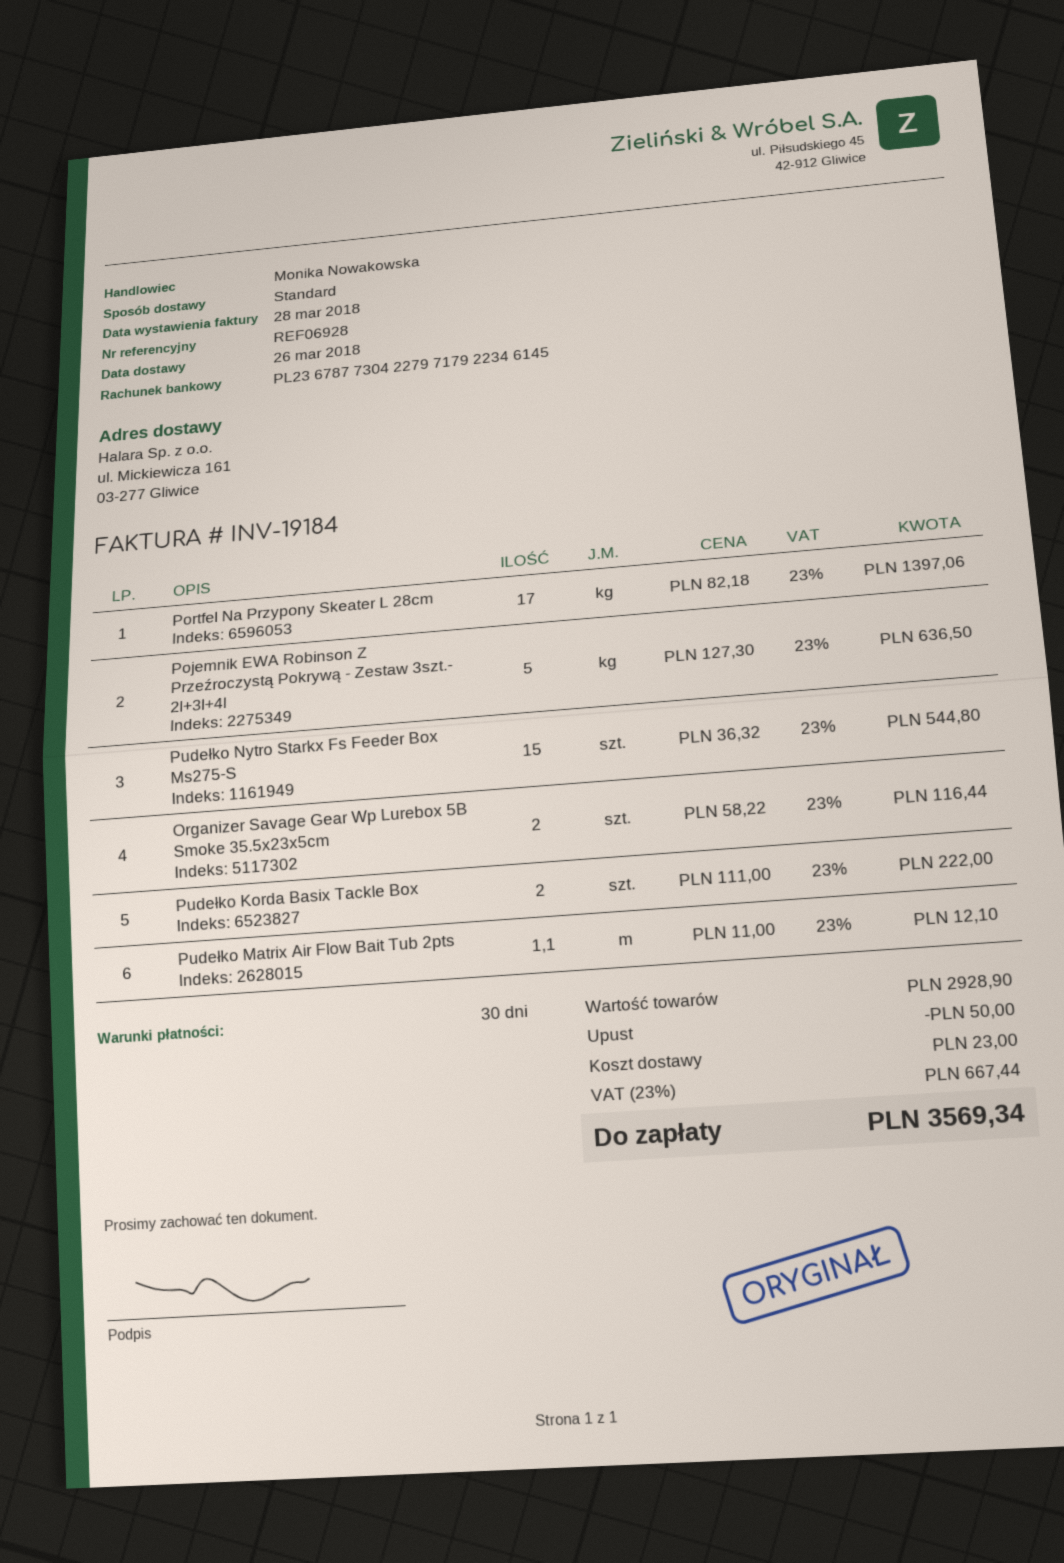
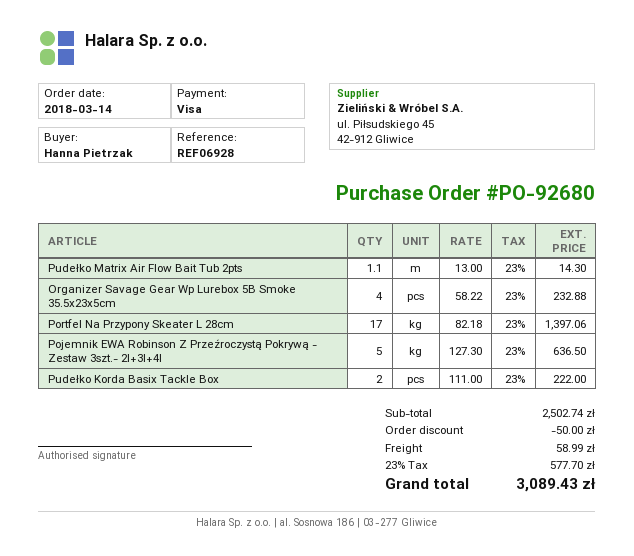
Pudełko Nytro Starkx Fs Feeder Box Ms275-S: 15 x 36.32 = 544.80 -> none
Organizer Savage Gear Wp Lurebox 5B Smoke 35.5x23x5cm: 2 x 58.22 = 116.44 -> 4 x 58.22 = 232.88
Pudełko Matrix Air Flow Bait Tub 2pts: 1.1 x 11.00 = 12.10 -> 1.1 x 13.00 = 14.30
subtotal: 2928.90 -> 2502.74
shipping: 23.00 -> 58.99
tax: 23% = 667.44 -> 23% = 577.70
total: 3569.34 -> 3089.43

